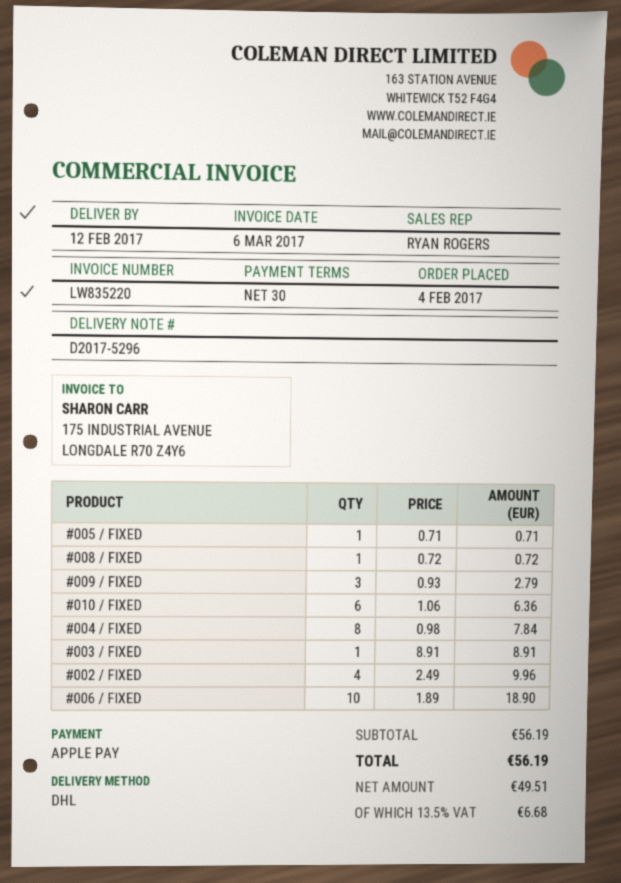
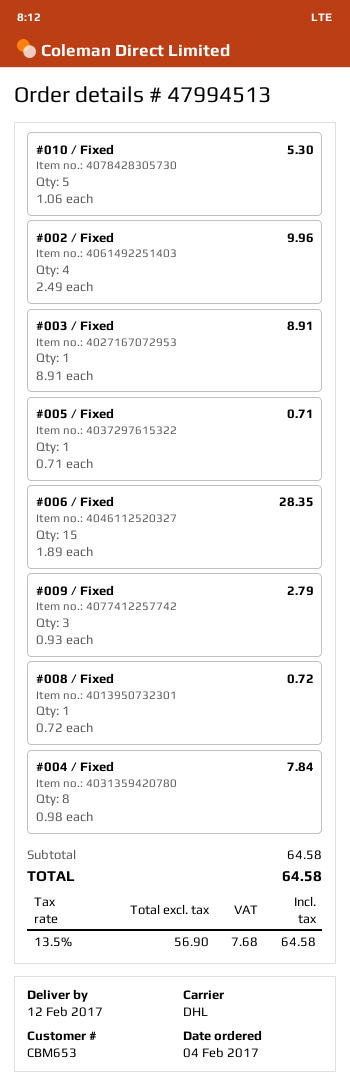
#010 / FIXED: 6 x 1.06 = 6.36 -> 5 x 1.06 = 5.30
#006 / FIXED: 10 x 1.89 = 18.90 -> 15 x 1.89 = 28.35
subtotal: 56.19 -> 64.58
net: 49.51 -> 56.90
tax: 13.5% = 6.68 -> 13.5% = 7.68
total: 56.19 -> 64.58

